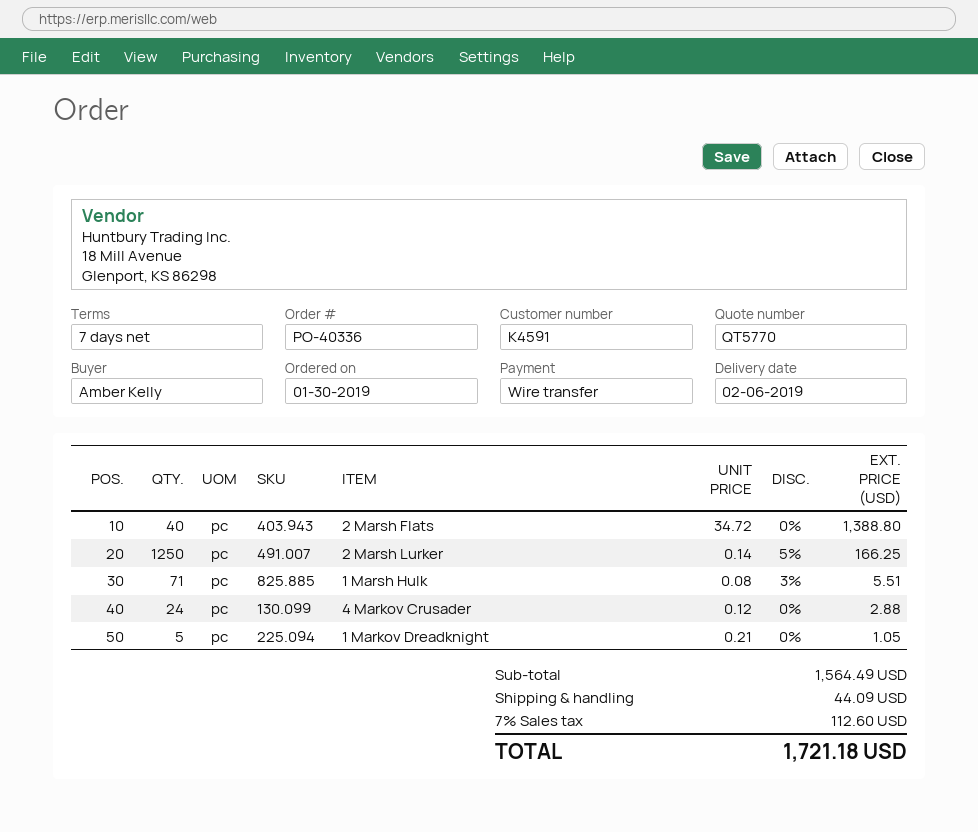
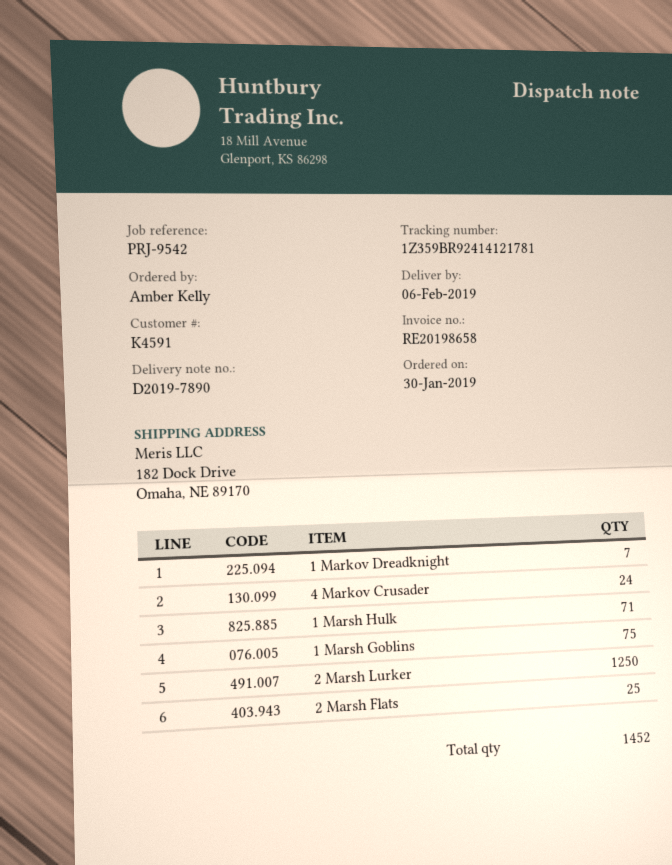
2 Marsh Flats: 40 -> 25
1 Markov Dreadknight: 5 -> 7
1 Marsh Goblins: none -> 75

